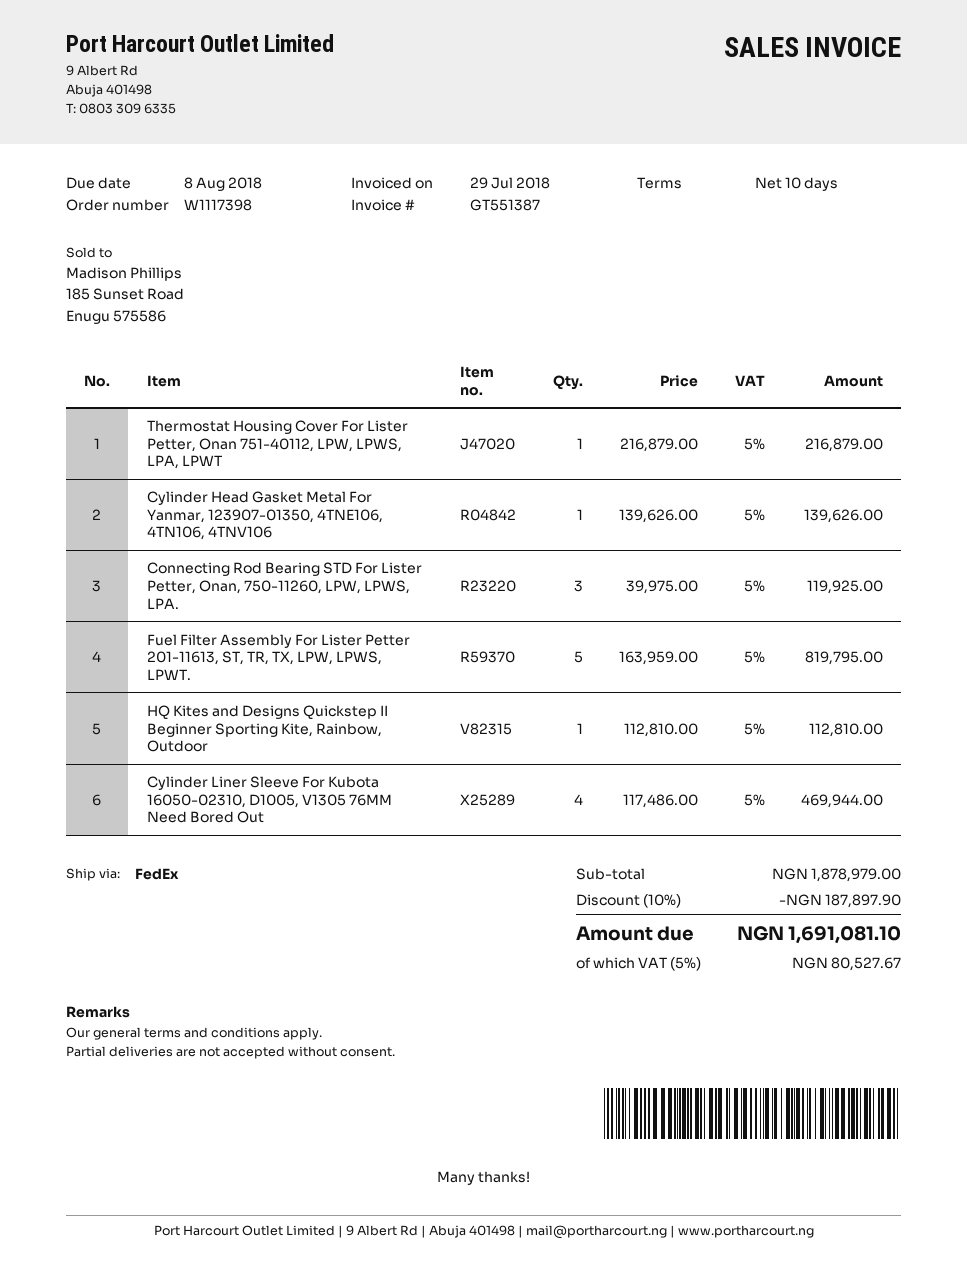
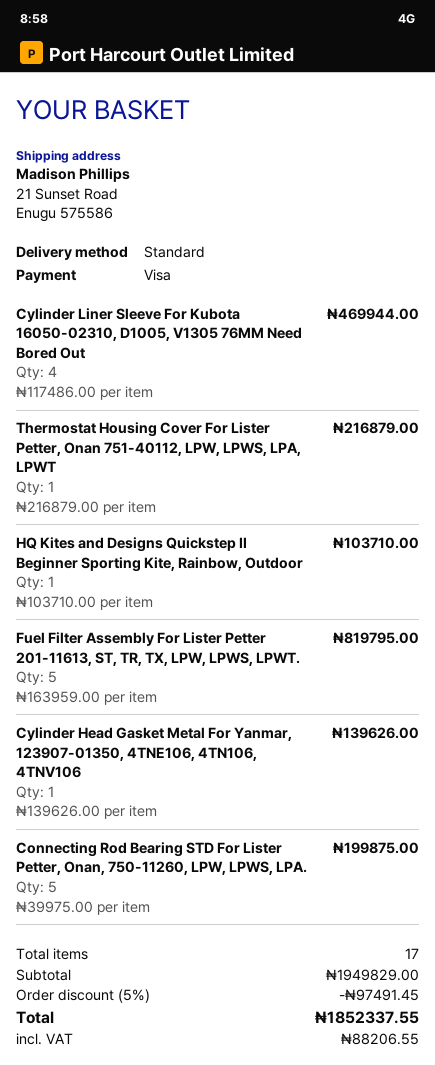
shipping method: FedEx -> standard
Connecting Rod Bearing STD For Lister Petter, Onan, 750-11260, LPW, LPWS, LPA.: 3 x 39975.00 = 119925.00 -> 5 x 39975.00 = 199875.00
HQ Kites and Designs Quickstep II Beginner Sporting Kite, Rainbow, Outdoor: 1 x 112810.00 = 112810.00 -> 1 x 103710.00 = 103710.00
subtotal: 1878979.00 -> 1949829.00
discount: 10% = 187897.90 -> 5% = 97491.45
tax: 80527.67 -> 88206.55
total: 1691081.10 -> 1852337.55

